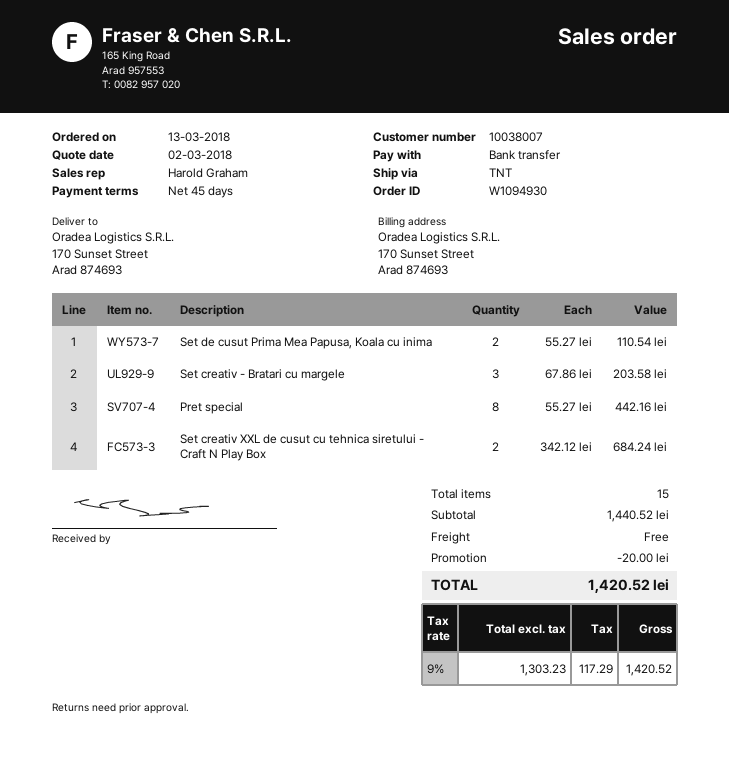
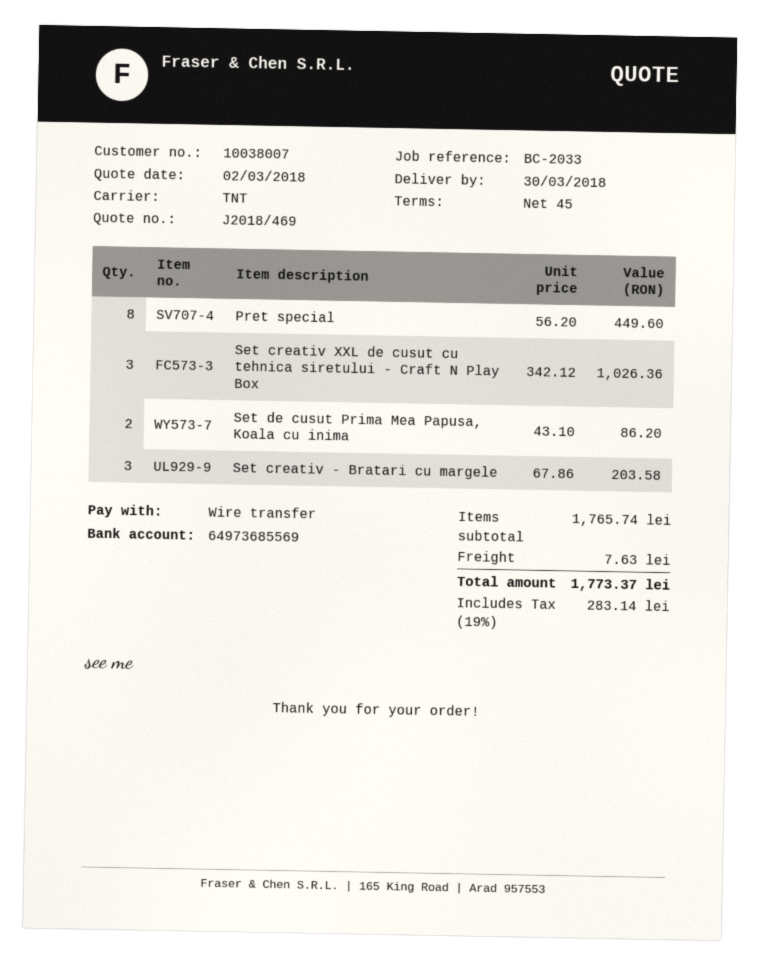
Set de cusut Prima Mea Papusa, Koala cu inima: 2 x 55.27 = 110.54 -> 2 x 43.10 = 86.20
Pret special: 8 x 55.27 = 442.16 -> 8 x 56.20 = 449.60
Set creativ XXL de cusut cu tehnica siretului - Craft N Play Box: 2 x 342.12 = 684.24 -> 3 x 342.12 = 1026.36
subtotal: 1440.52 -> 1765.74
discount: 20.00 -> none
shipping: 0.00 -> 7.63
tax: 9% = 117.29 -> 19% = 283.14
total: 1420.52 -> 1773.37

